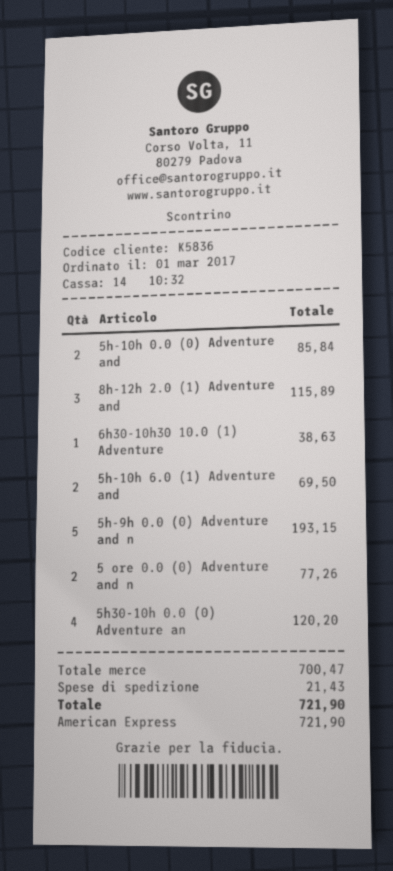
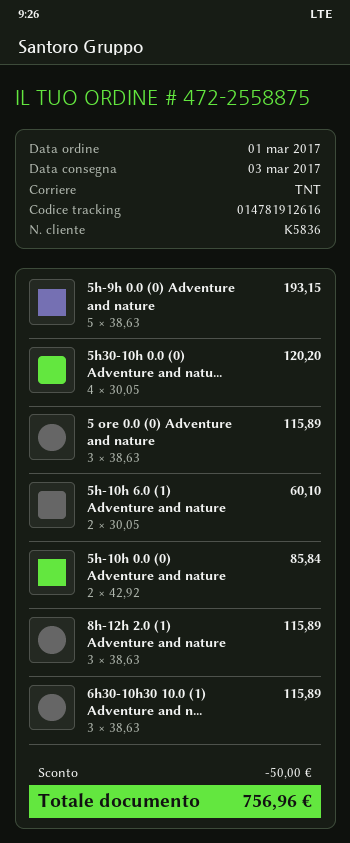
6h30-10h30 10.0 (1) Adventure: 1 for 38.63 -> 3 for 115.89
5h-10h 6.0 (1) Adventure and: 2 for 69.50 -> 2 for 60.10
5 ore 0.0 (0) Adventure and n: 2 for 77.26 -> 3 for 115.89
discount: none -> 50.00
shipping: 21.43 -> none
total: 721.90 -> 756.96

